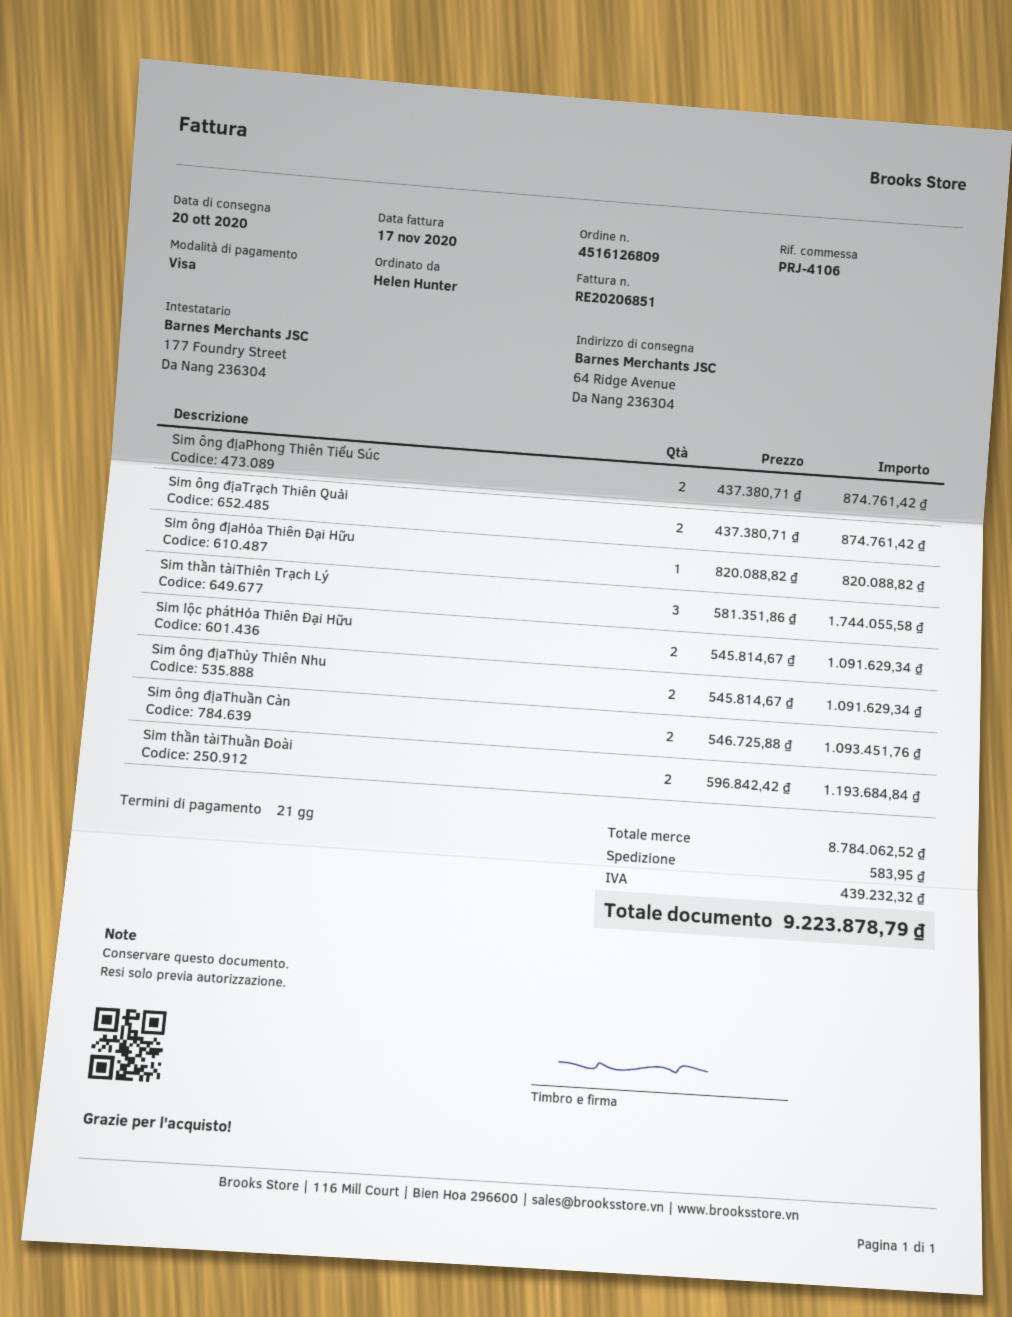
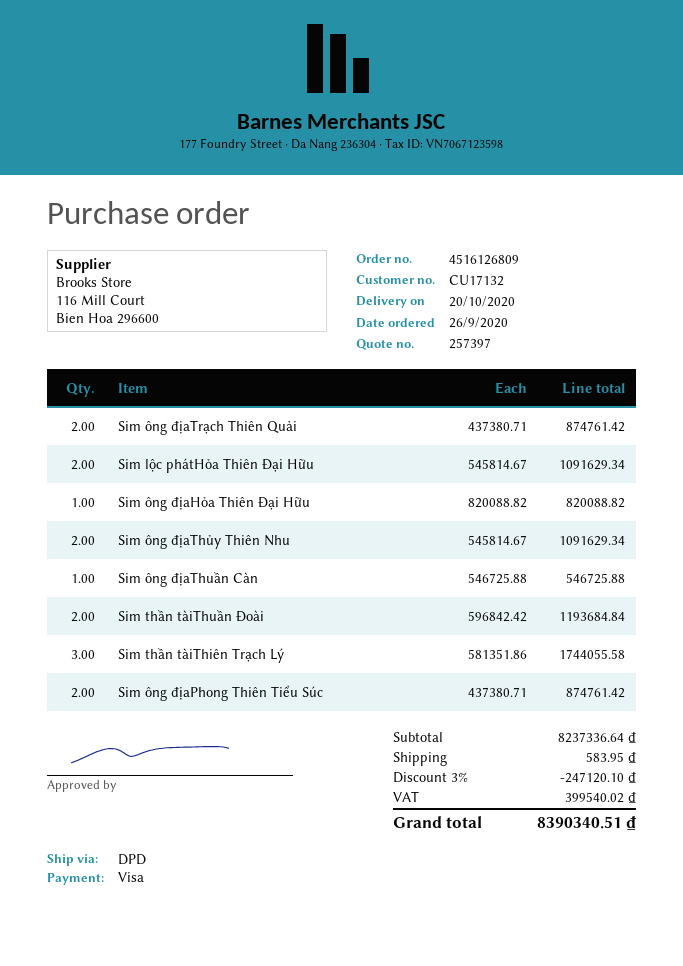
Sim ông địaThuần Càn: 2 x 546725.88 = 1093451.76 -> 1 x 546725.88 = 546725.88
subtotal: 8784062.52 -> 8237336.64
discount: none -> 3% = 247120.10
tax: 439232.32 -> 399540.02
total: 9223878.79 -> 8390340.51

